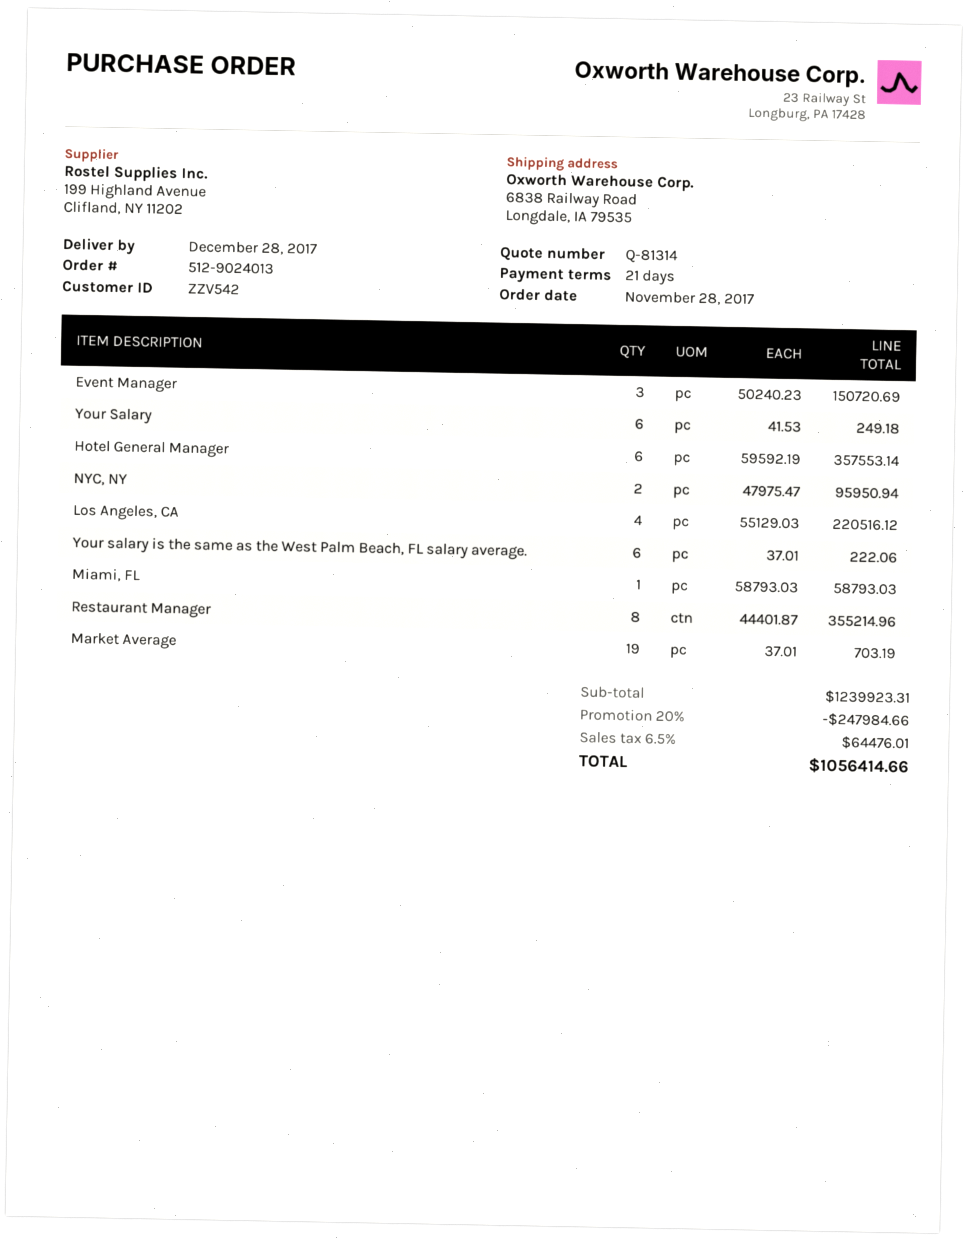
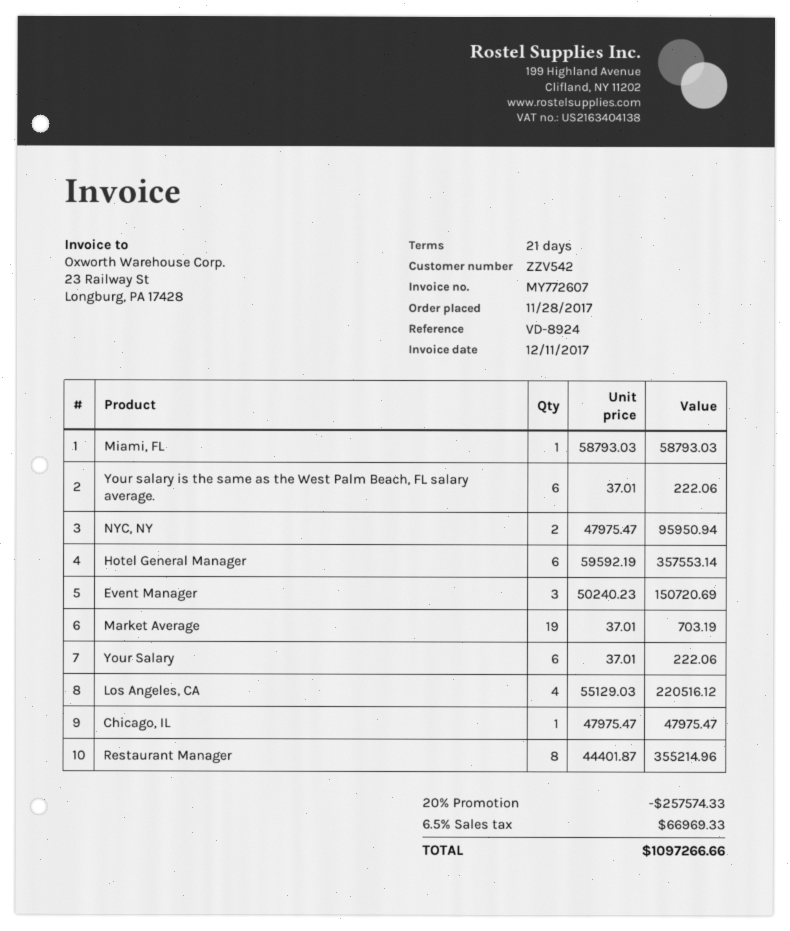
Your Salary: 6 x 41.53 = 249.18 -> 6 x 37.01 = 222.06
Chicago, IL: none -> 1 x 47975.47 = 47975.47
discount: 20% = 247984.66 -> 20% = 257574.33
tax: 6.5% = 64476.01 -> 6.5% = 66969.33
total: 1056414.66 -> 1097266.66

